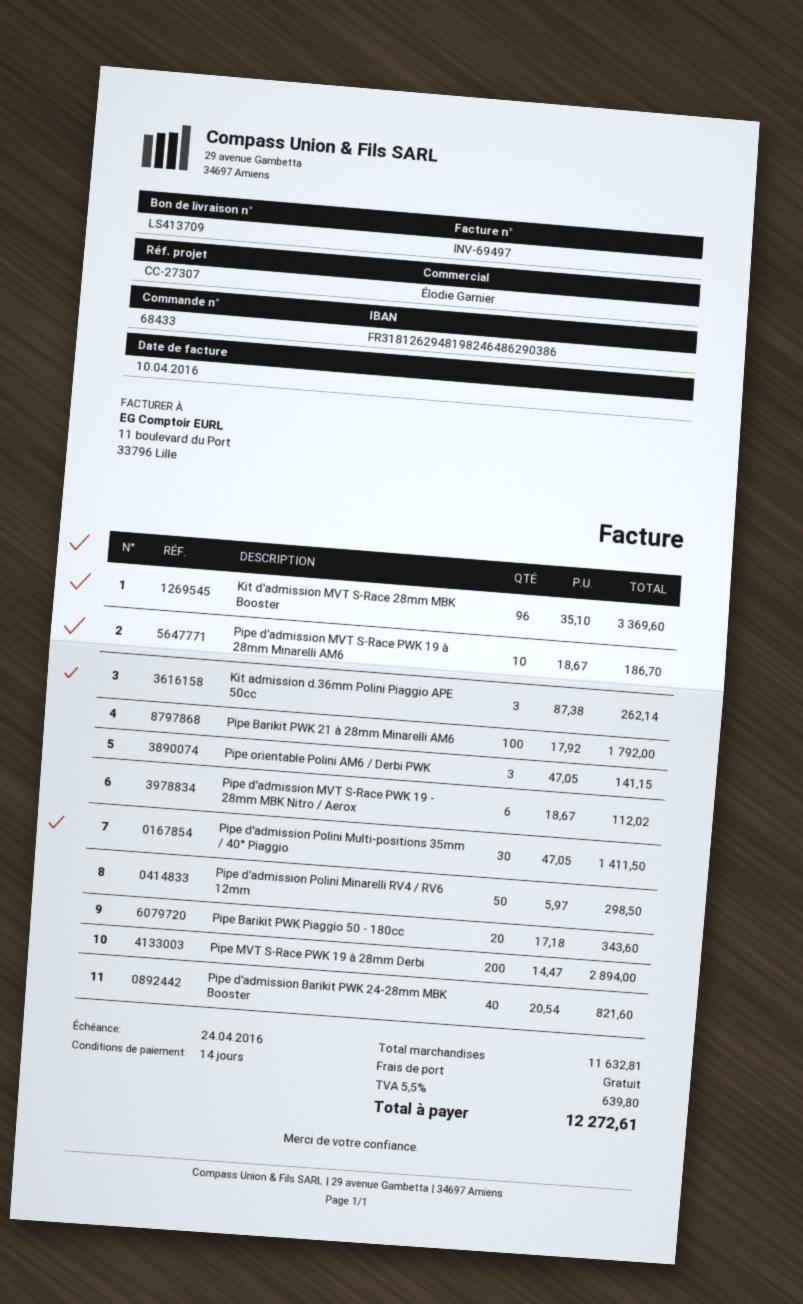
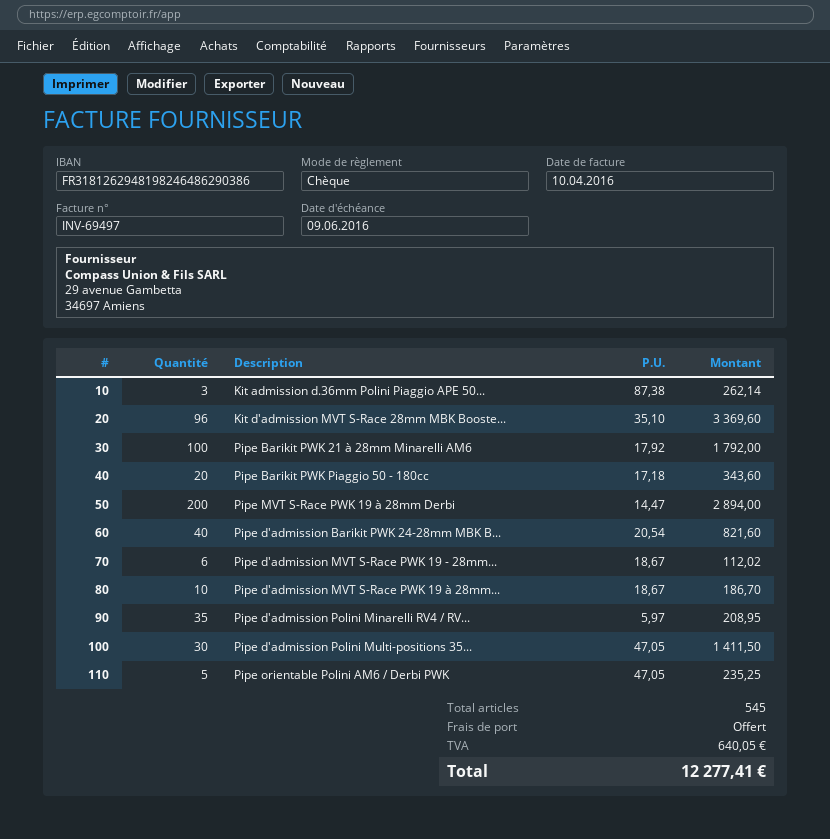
due date: 2016-04-24 -> 2016-06-09
Pipe orientable Polini AM6 / Derbi PWK: 3 x 47.05 = 141.15 -> 5 x 47.05 = 235.25
Pipe d'admission Polini Minarelli RV4 / RV6 12mm: 50 x 5.97 = 298.50 -> 35 x 5.97 = 208.95
tax: 639.80 -> 640.05
total: 12272.61 -> 12277.41

